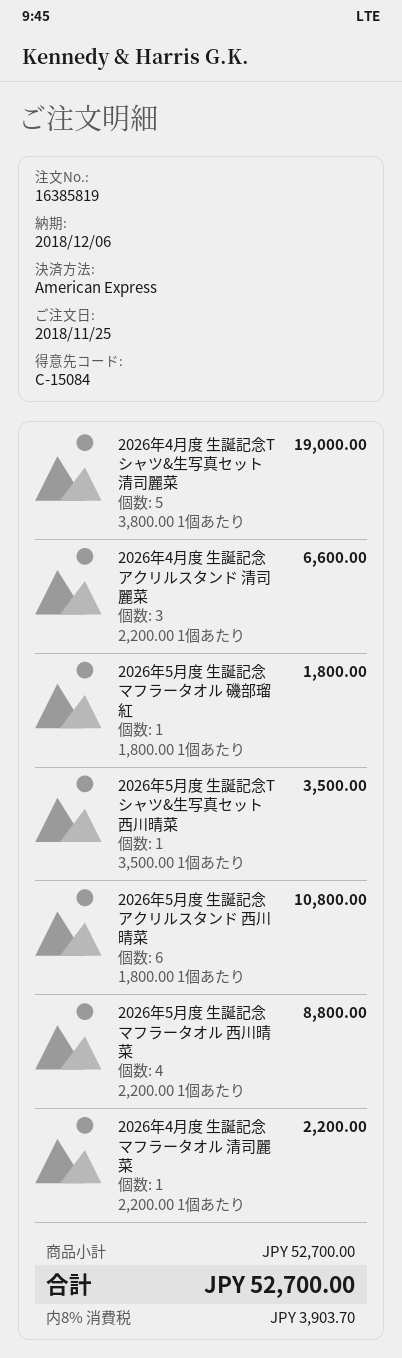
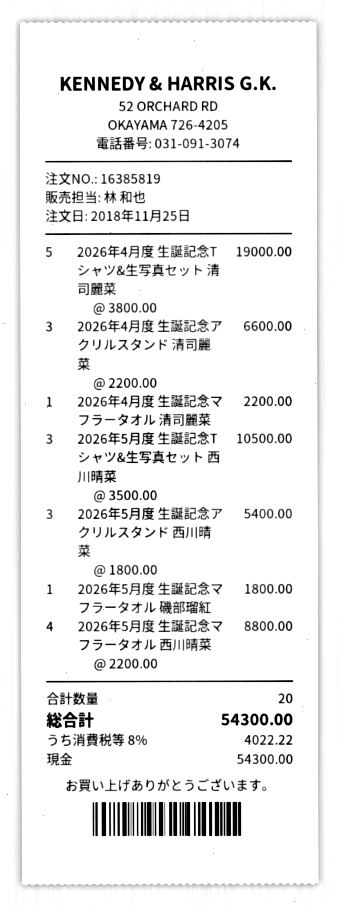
payment method: American Express -> cash
2026年5月度 生誕記念Tシャツ&生写真セット 西川晴菜: 1 x 3500.00 = 3500.00 -> 3 x 3500.00 = 10500.00
2026年5月度 生誕記念アクリルスタンド 西川晴菜: 6 x 1800.00 = 10800.00 -> 3 x 1800.00 = 5400.00
tax: 8% = 3903.70 -> 8% = 4022.22
total: 52700.00 -> 54300.00

